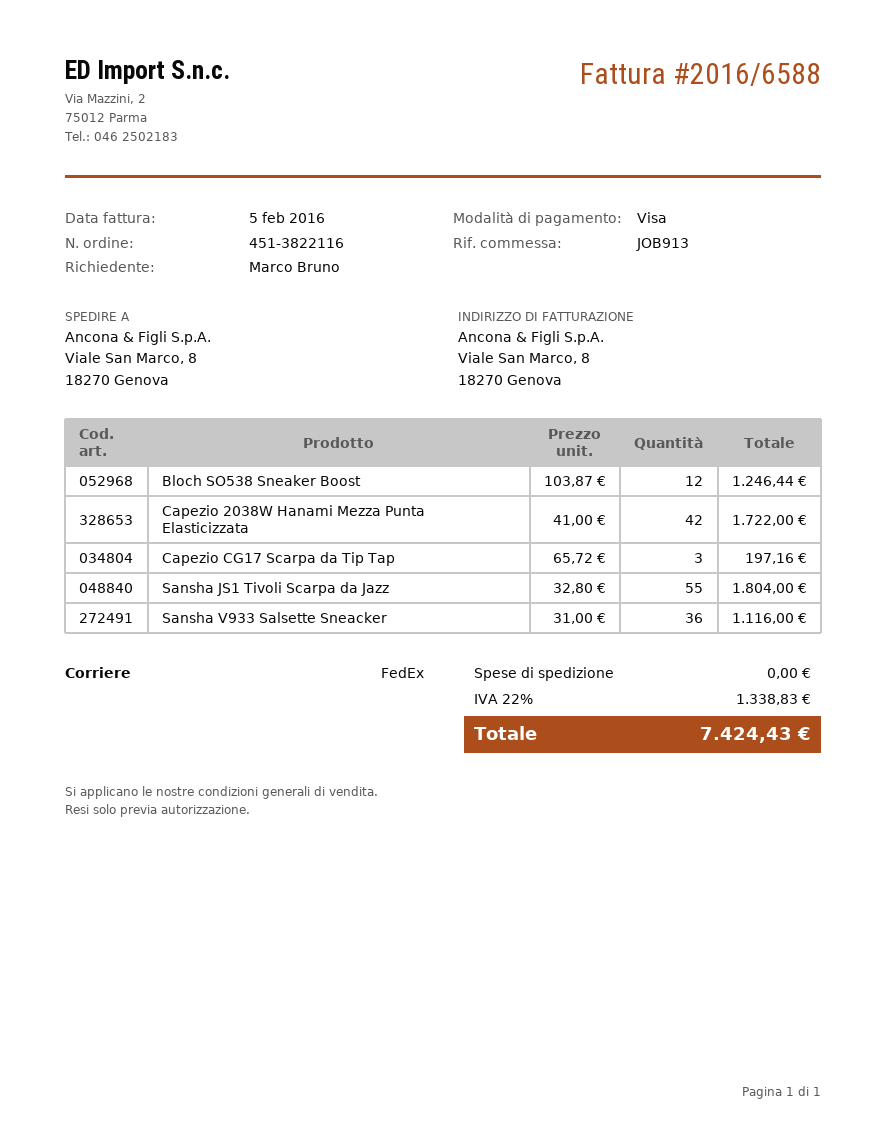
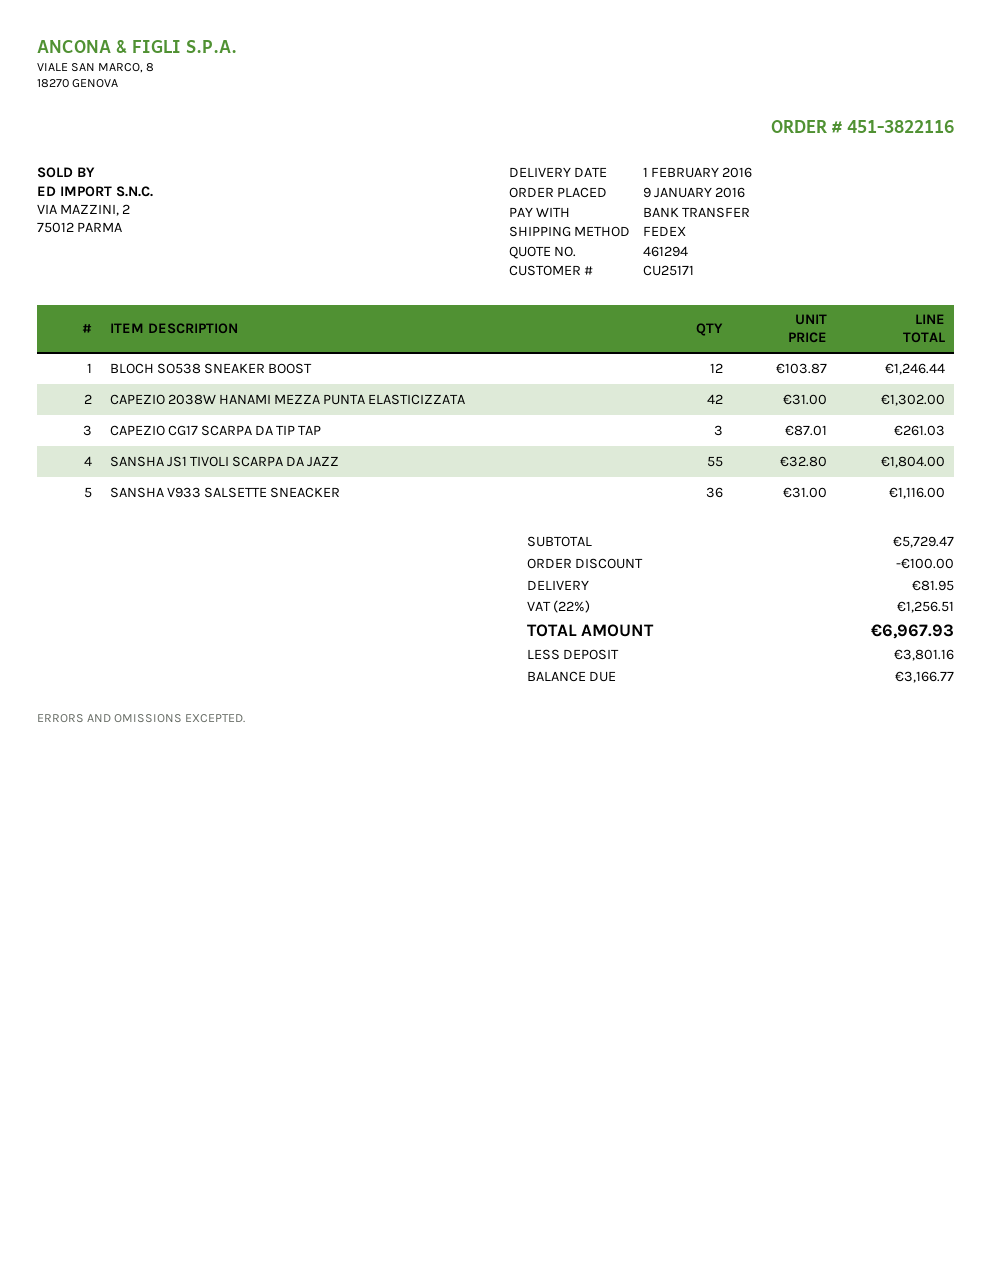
payment method: Visa -> bank transfer
Capezio 2038W Hanami Mezza Punta Elasticizzata: 42 x 41.00 = 1722.00 -> 42 x 31.00 = 1302.00
Capezio CG17 Scarpa da Tip Tap: 3 x 65.72 = 197.16 -> 3 x 87.01 = 261.03
discount: none -> 100.00
shipping: 0.00 -> 81.95
tax: 22% = 1338.83 -> 22% = 1256.51
total: 7424.43 -> 6967.93

